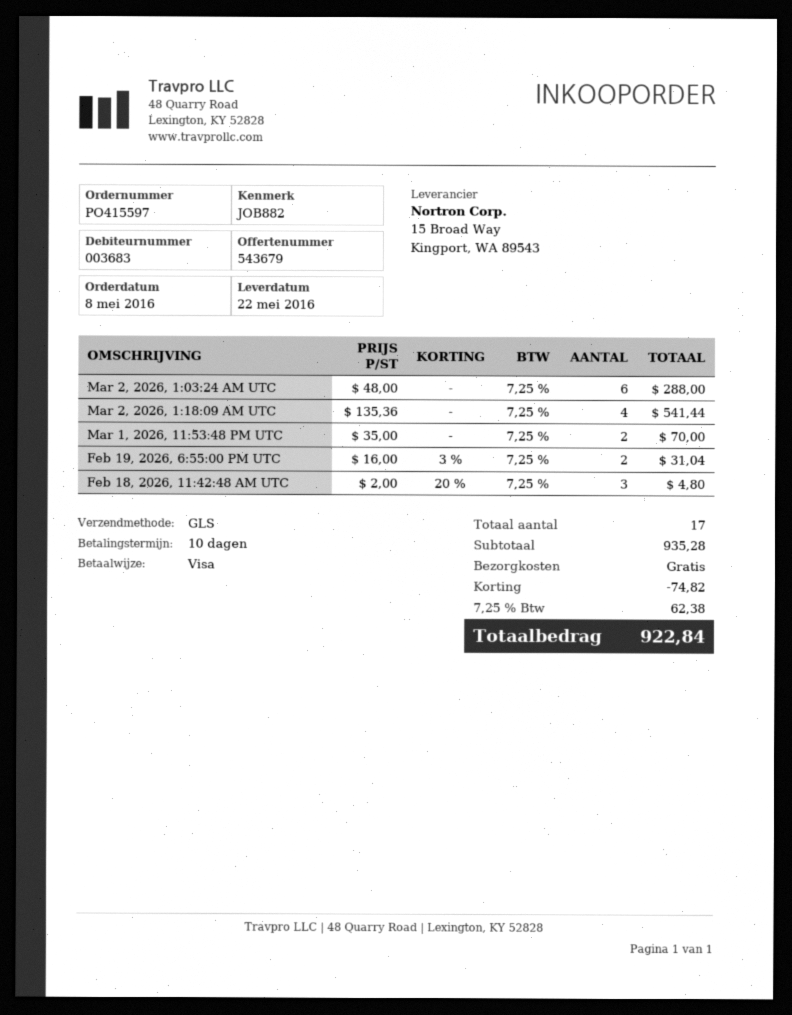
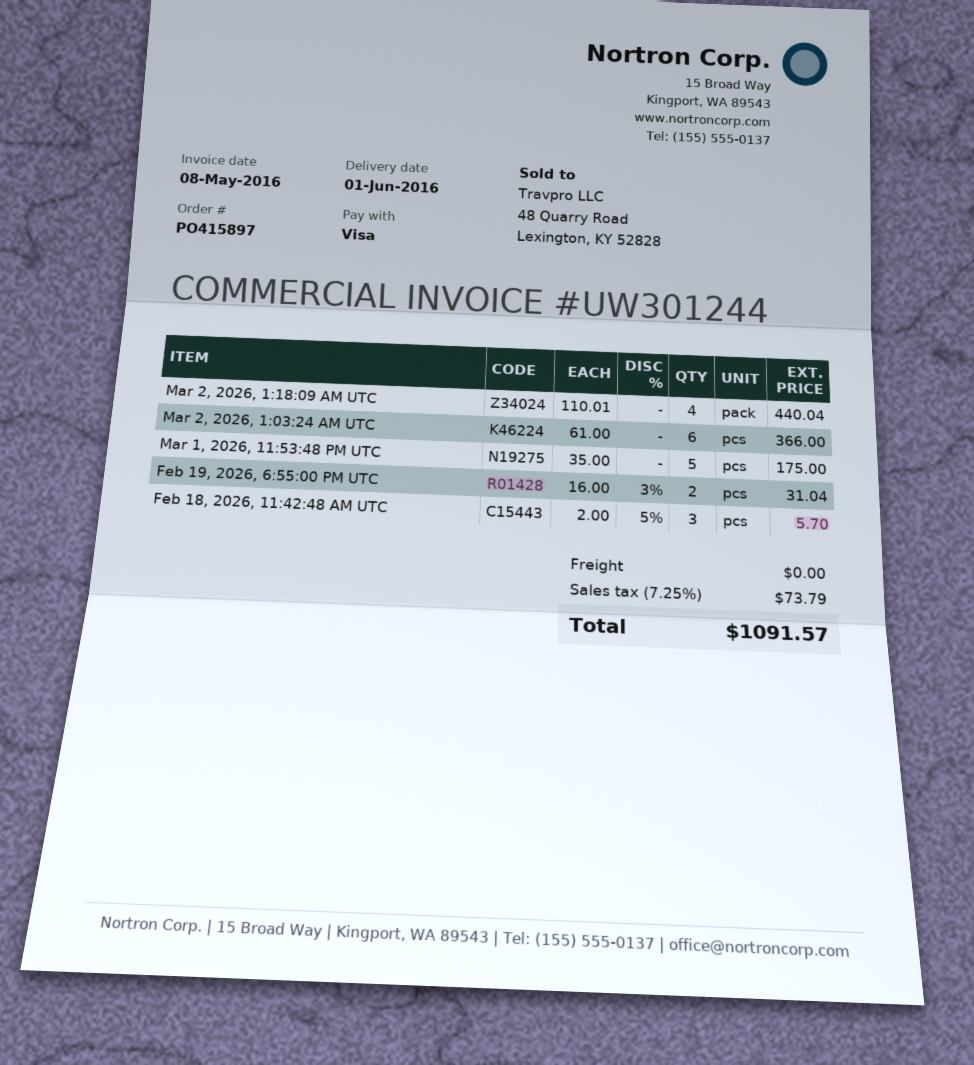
order number: PO415597 -> PO415897
delivery date: 2016-05-22 -> 2016-06-01
Mar 2, 2026, 1:03:24 AM UTC: 6 x 48.00 = 288.00 -> 6 x 61.00 = 366.00
Mar 2, 2026, 1:18:09 AM UTC: 4 x 135.36 = 541.44 -> 4 x 110.01 = 440.04
Mar 1, 2026, 11:53:48 PM UTC: 2 x 35.00 = 70.00 -> 5 x 35.00 = 175.00
Feb 18, 2026, 11:42:48 AM UTC: 3 x 2.00 - 20% = 4.80 -> 3 x 2.00 - 5% = 5.70
discount: 74.82 -> none
tax: 7.25% = 62.38 -> 7.25% = 73.79
total: 922.84 -> 1091.57

